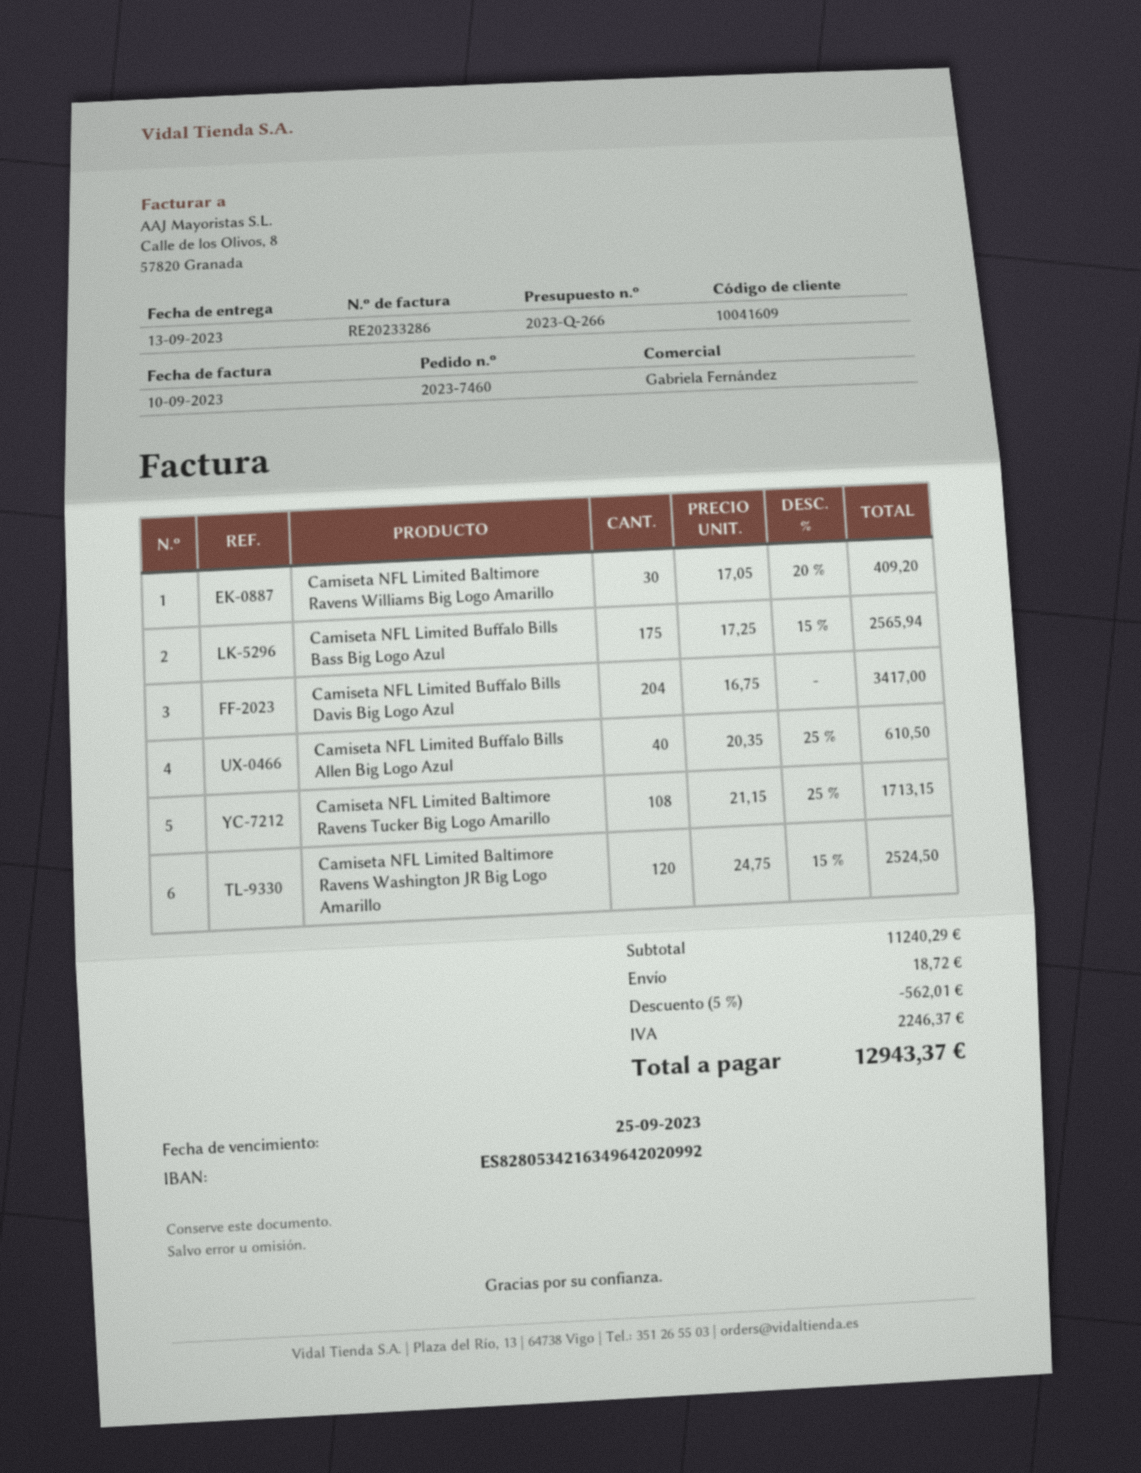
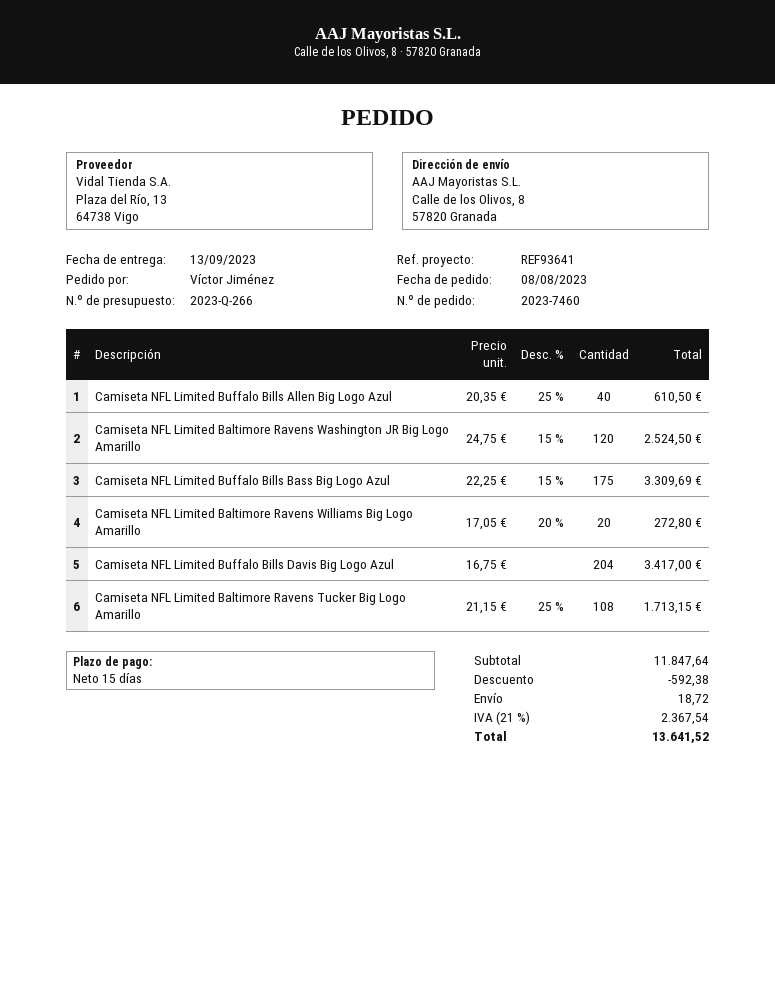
Camiseta NFL Limited Baltimore Ravens Williams Big Logo Amarillo: 30 x 17.05 - 20% = 409.20 -> 20 x 17.05 - 20% = 272.80
Camiseta NFL Limited Buffalo Bills Bass Big Logo Azul: 175 x 17.25 - 15% = 2565.94 -> 175 x 22.25 - 15% = 3309.69
subtotal: 11240.29 -> 11847.64
discount: 562.01 -> 592.38
tax: 2246.37 -> 2367.54
total: 12943.37 -> 13641.52

